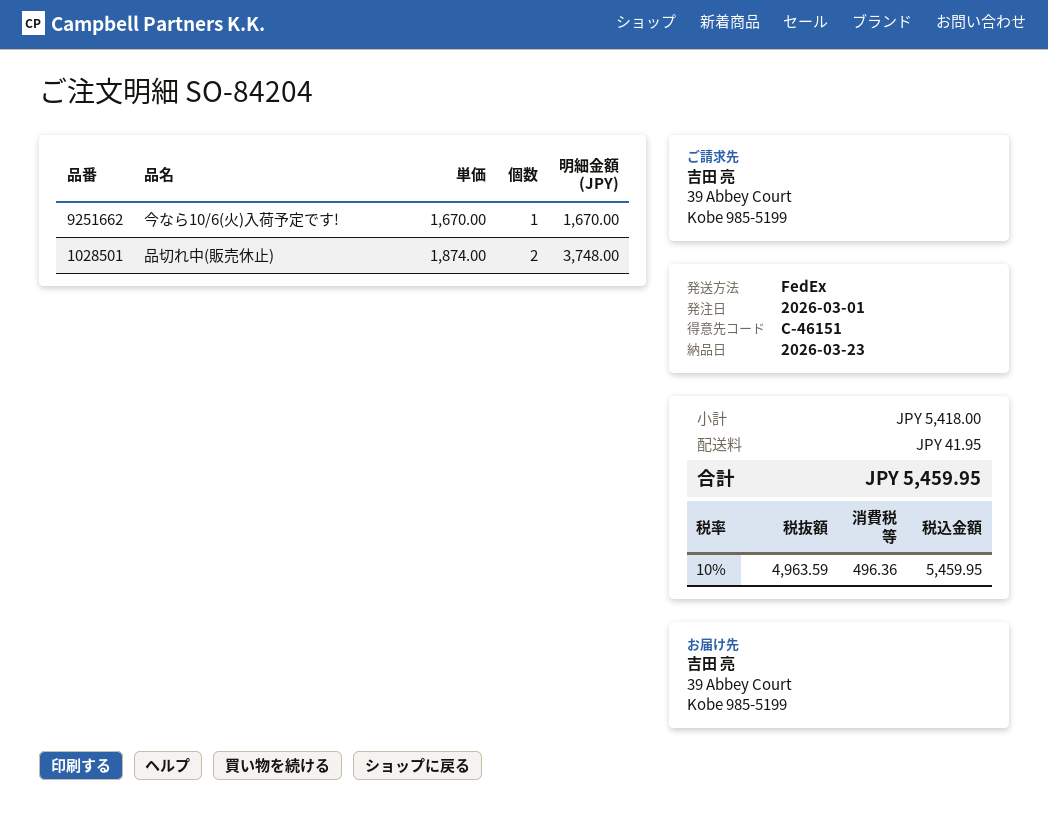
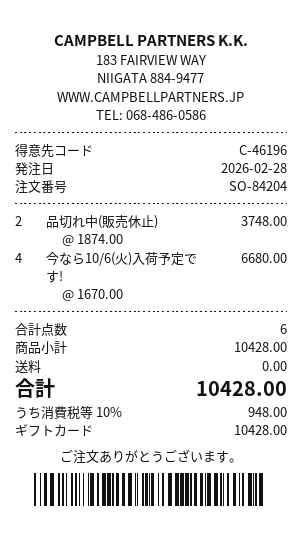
order date: 2026-03-01 -> 2026-02-28
customer number: C-46151 -> C-46196
今なら10/6(火)入荷予定です!: 1 x 1670.00 = 1670.00 -> 4 x 1670.00 = 6680.00
subtotal: 5418.00 -> 10428.00
shipping: 41.95 -> 0.00
tax: 10% = 496.36 -> 10% = 948.00
total: 5459.95 -> 10428.00

